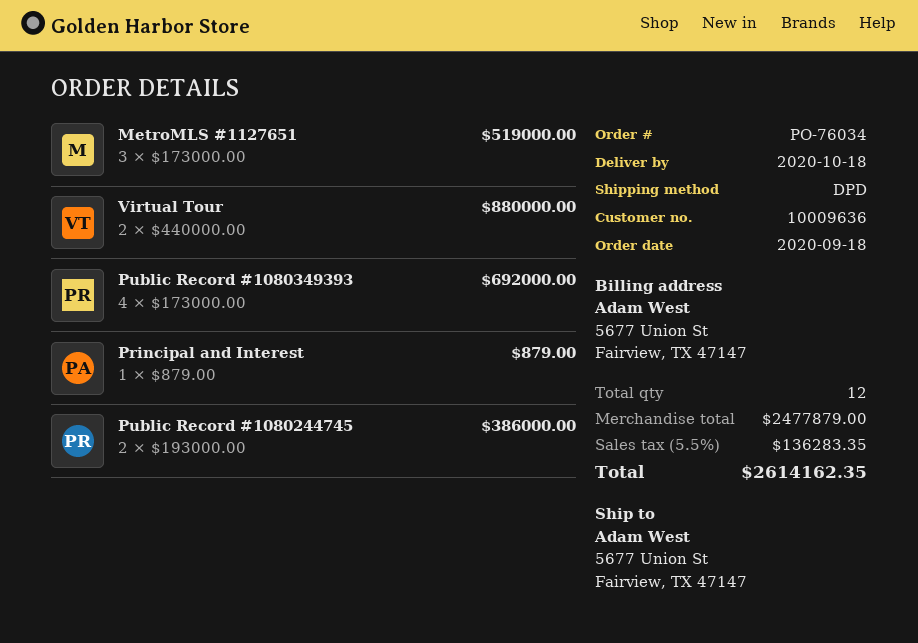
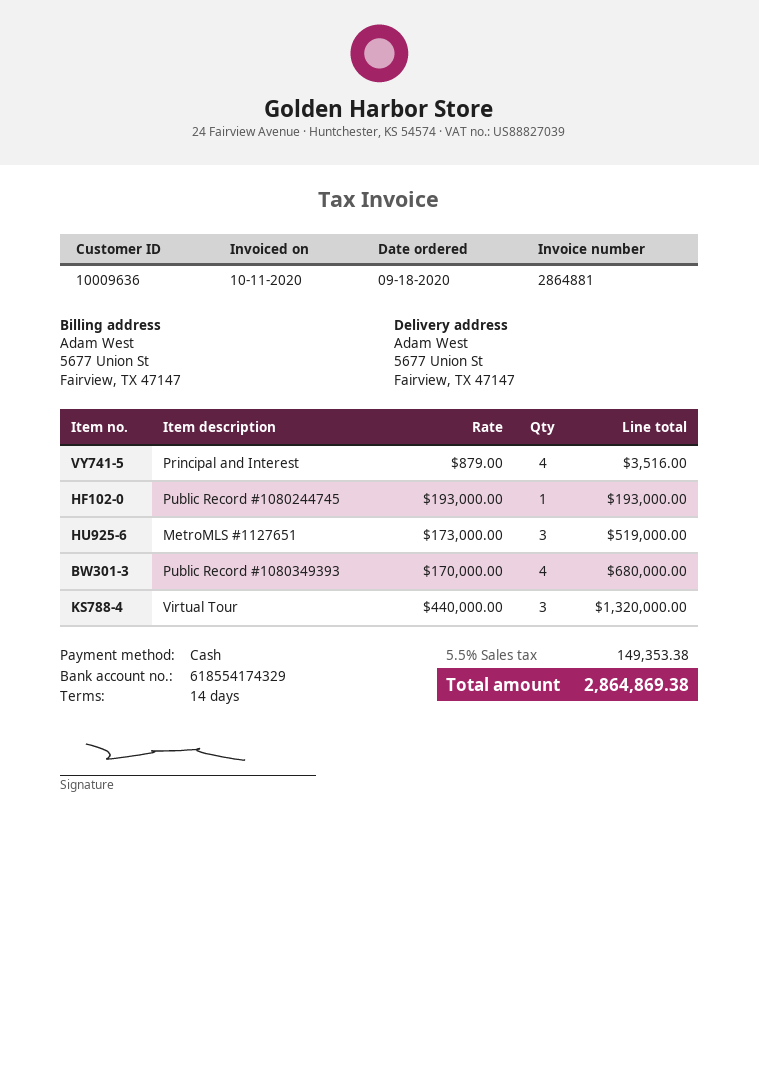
Virtual Tour: 2 x 440000.00 = 880000.00 -> 3 x 440000.00 = 1320000.00
Public Record #1080349393: 4 x 173000.00 = 692000.00 -> 4 x 170000.00 = 680000.00
Principal and Interest: 1 x 879.00 = 879.00 -> 4 x 879.00 = 3516.00
Public Record #1080244745: 2 x 193000.00 = 386000.00 -> 1 x 193000.00 = 193000.00
tax: 5.5% = 136283.35 -> 5.5% = 149353.38
total: 2614162.35 -> 2864869.38

